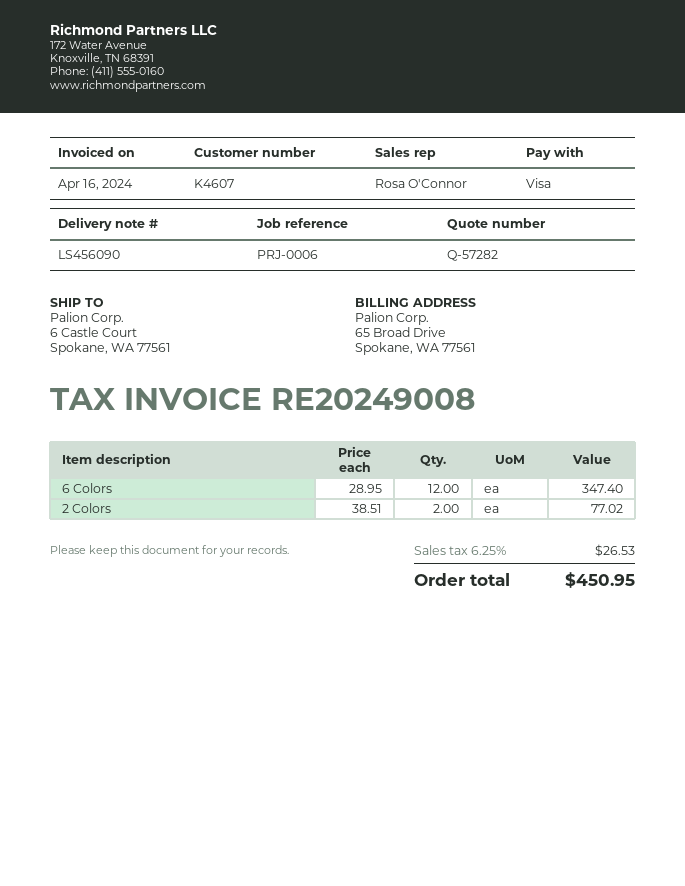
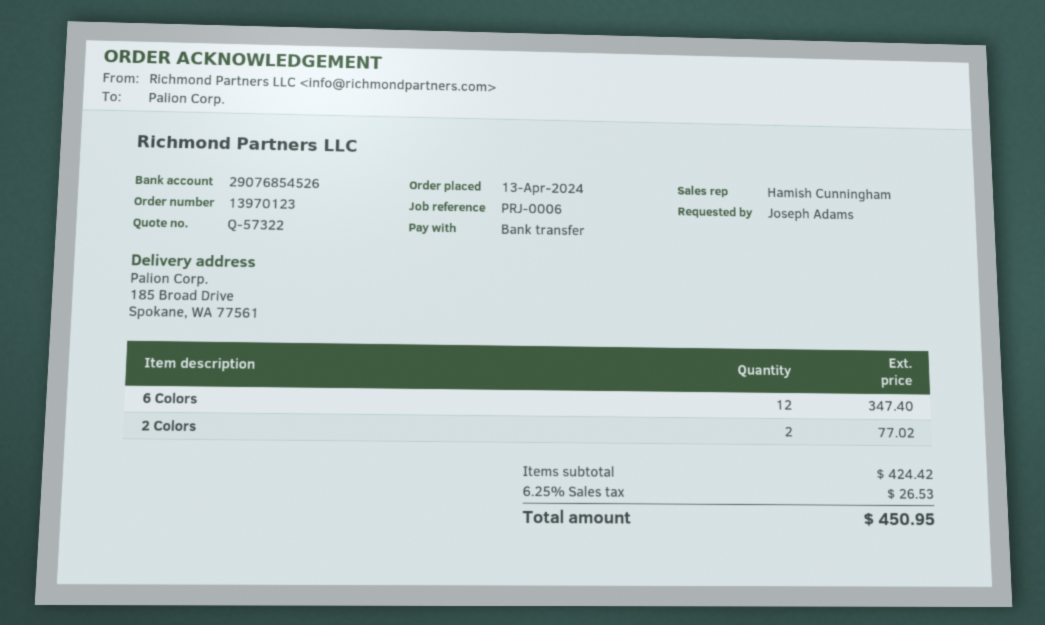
quote number: Q-57282 -> Q-57322
sales rep: Rosa O'Connor -> Hamish Cunningham
payment method: Visa -> bank transfer
ship to: 6 Castle Court, Spokane, WA 77561 -> 185 Broad Drive, Spokane, WA 77561

